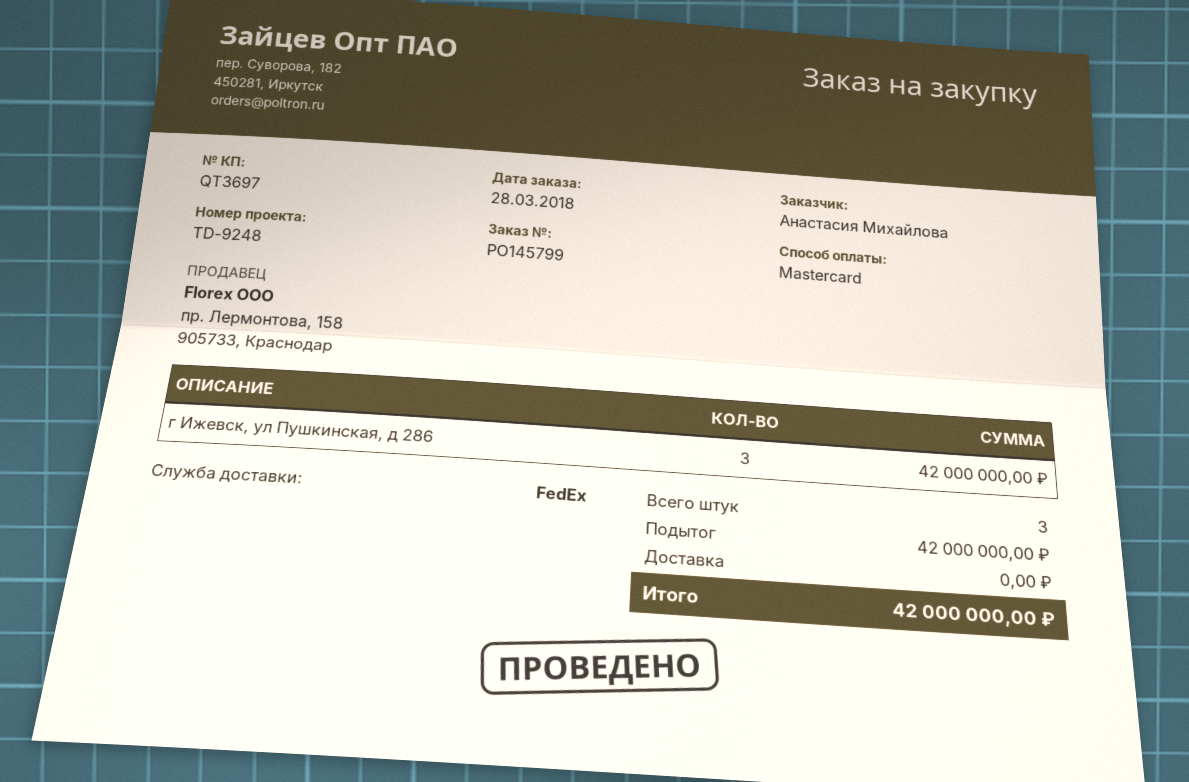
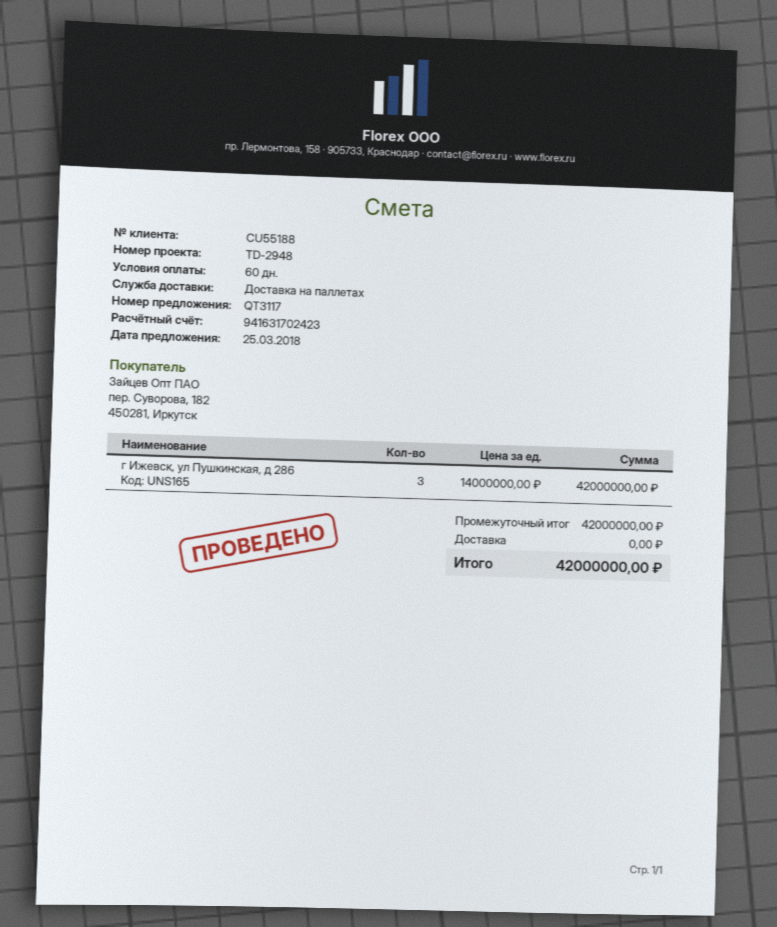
quote number: QT3697 -> QT3117
reference: TD-9248 -> TD-2948
shipping method: FedEx -> pallet freight

